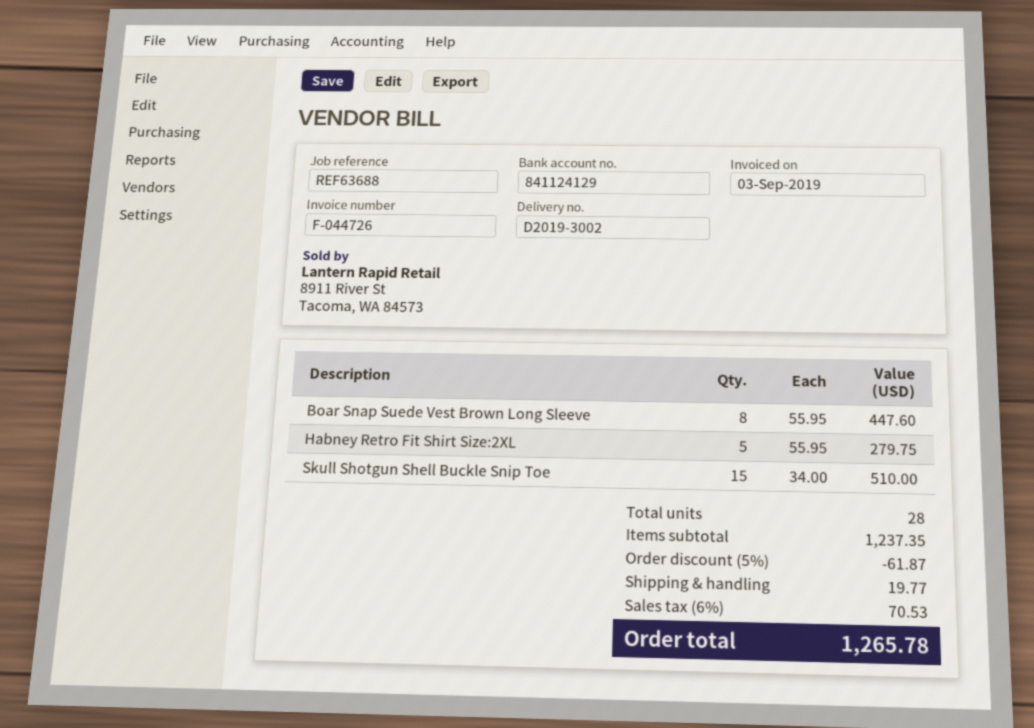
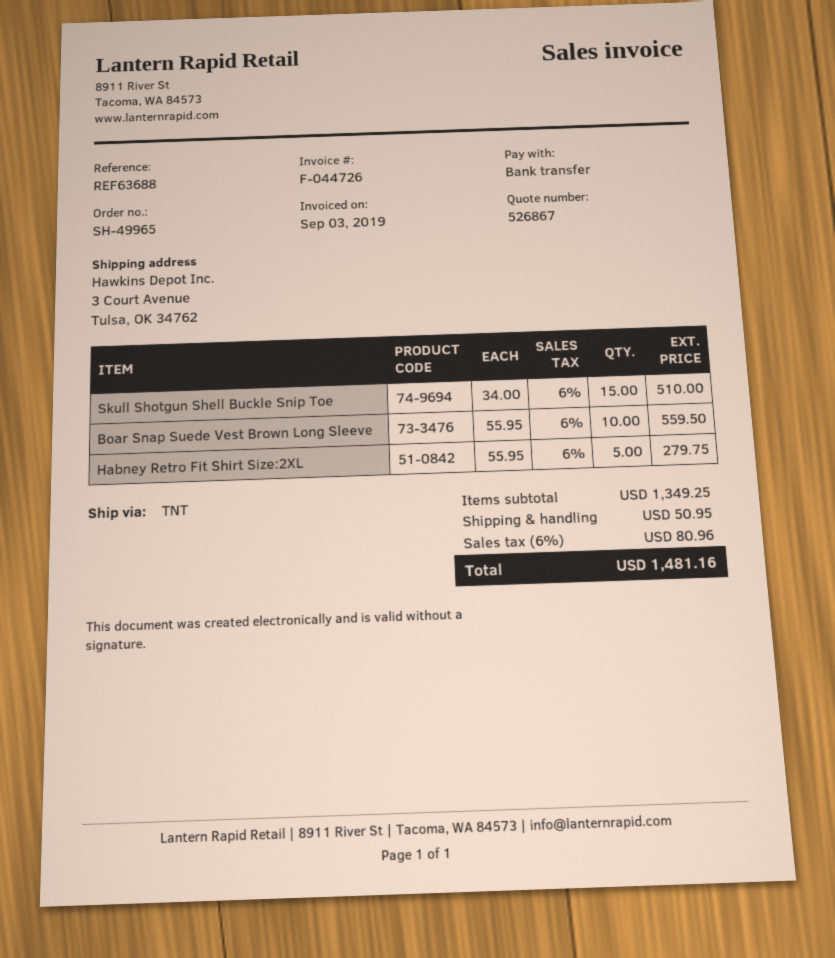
Boar Snap Suede Vest Brown Long Sleeve: 8 x 55.95 = 447.60 -> 10 x 55.95 = 559.50
subtotal: 1237.35 -> 1349.25
discount: 5% = 61.87 -> none
shipping: 19.77 -> 50.95
tax: 6% = 70.53 -> 6% = 80.96
total: 1265.78 -> 1481.16

